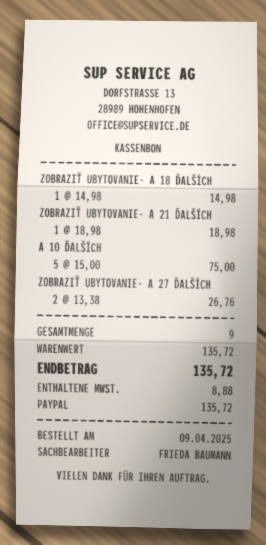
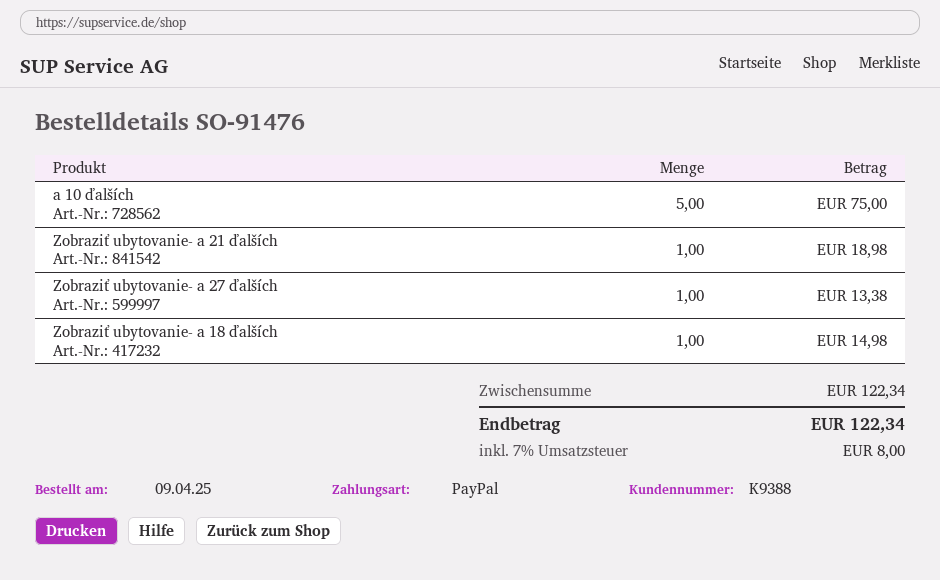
ZOBRAZIŤ UBYTOVANIE- A 27 ĎALŠÍCH: 2 for 26.76 -> 1 for 13.38
subtotal: 135.72 -> 122.34
tax: 8.88 -> 8.00
total: 135.72 -> 122.34

